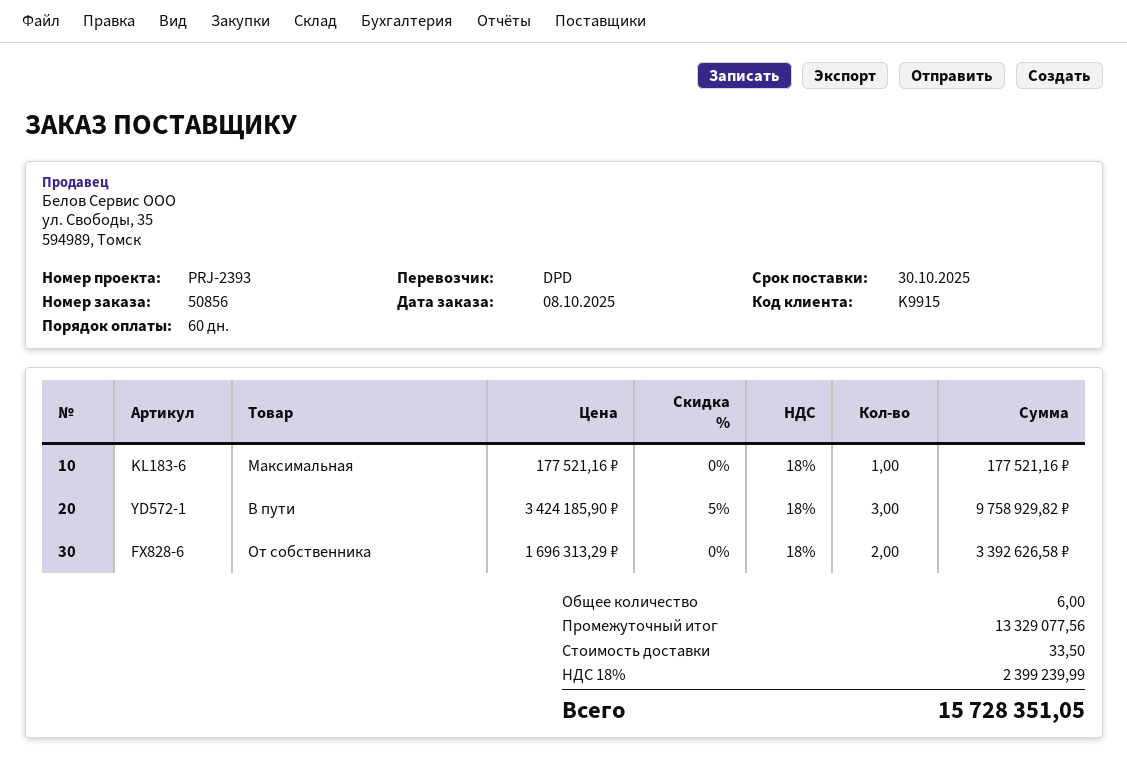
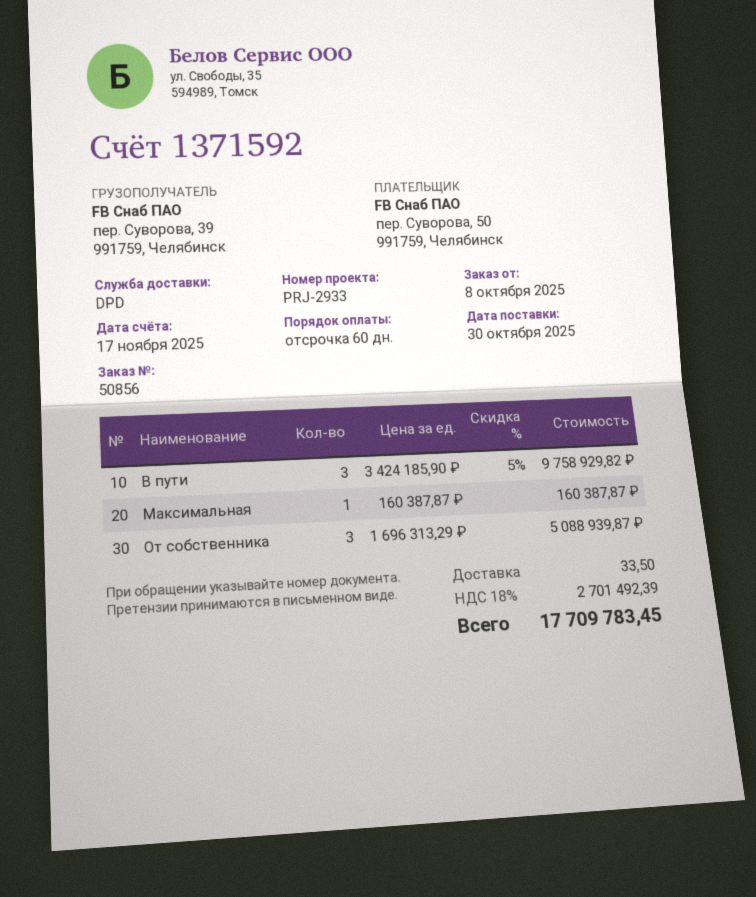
reference: PRJ-2393 -> PRJ-2933
Максимальная: 1 x 177521.16 = 177521.16 -> 1 x 160387.87 = 160387.87
От собственника: 2 x 1696313.29 = 3392626.58 -> 3 x 1696313.29 = 5088939.87
tax: 18% = 2399239.99 -> 18% = 2701492.39
total: 15728351.05 -> 17709783.45

